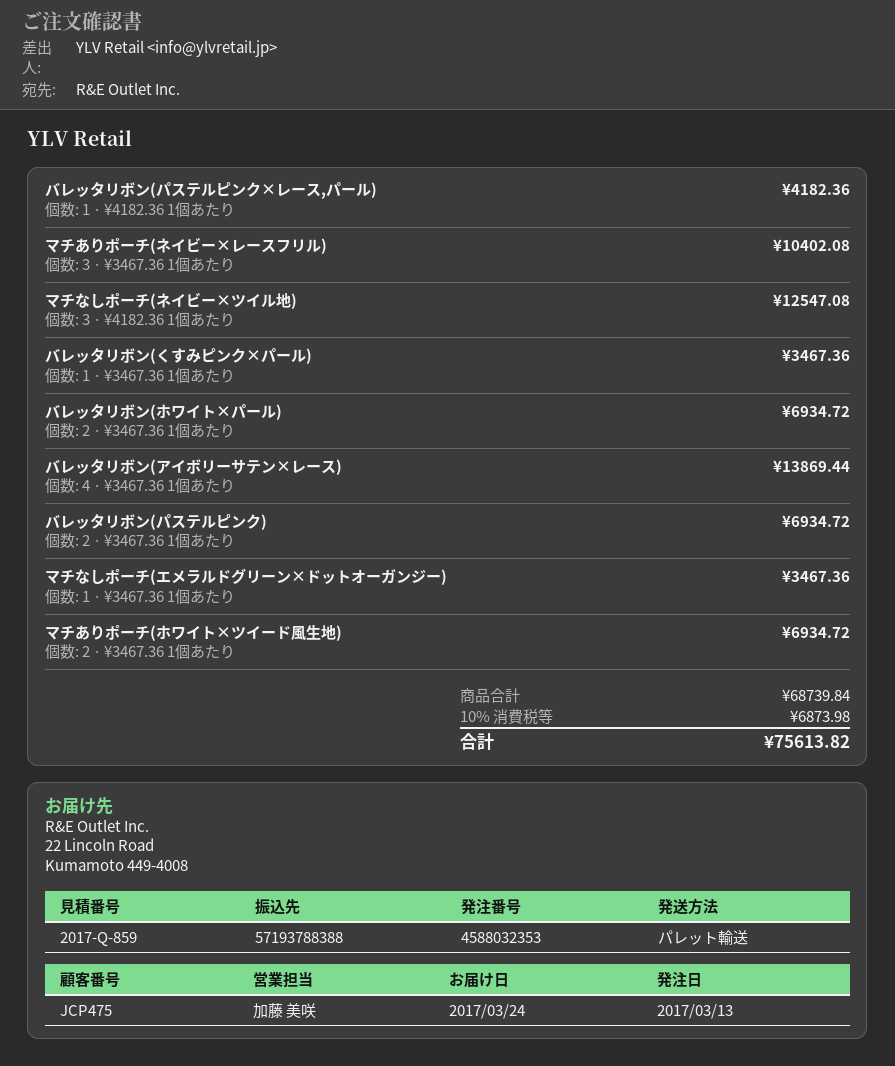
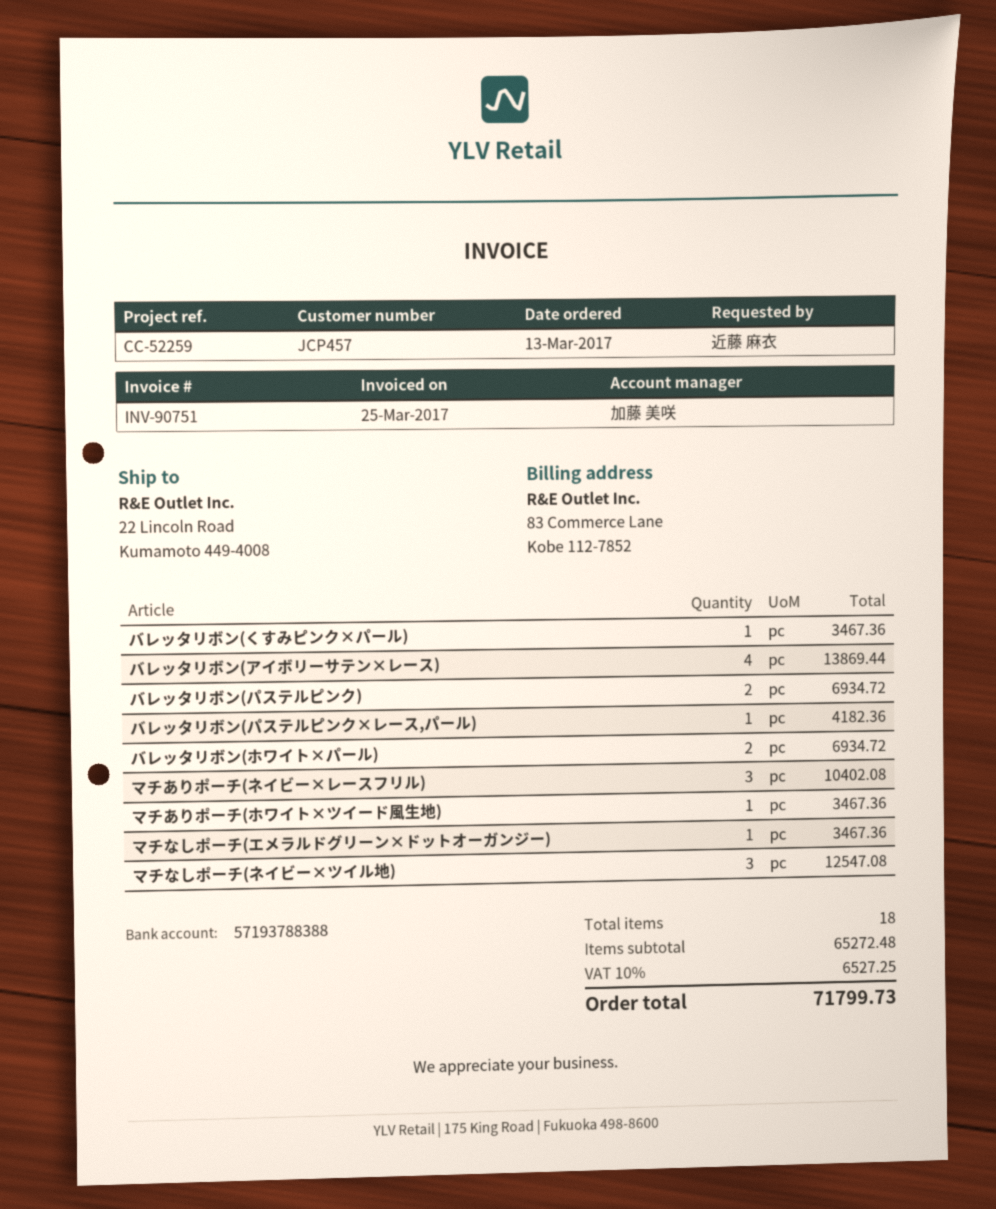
customer number: JCP475 -> JCP457
マチありポーチ(ホワイト×ツイード風生地): 2 for 6934.72 -> 1 for 3467.36
subtotal: 68739.84 -> 65272.48
tax: 10% = 6873.98 -> 10% = 6527.25
total: 75613.82 -> 71799.73

